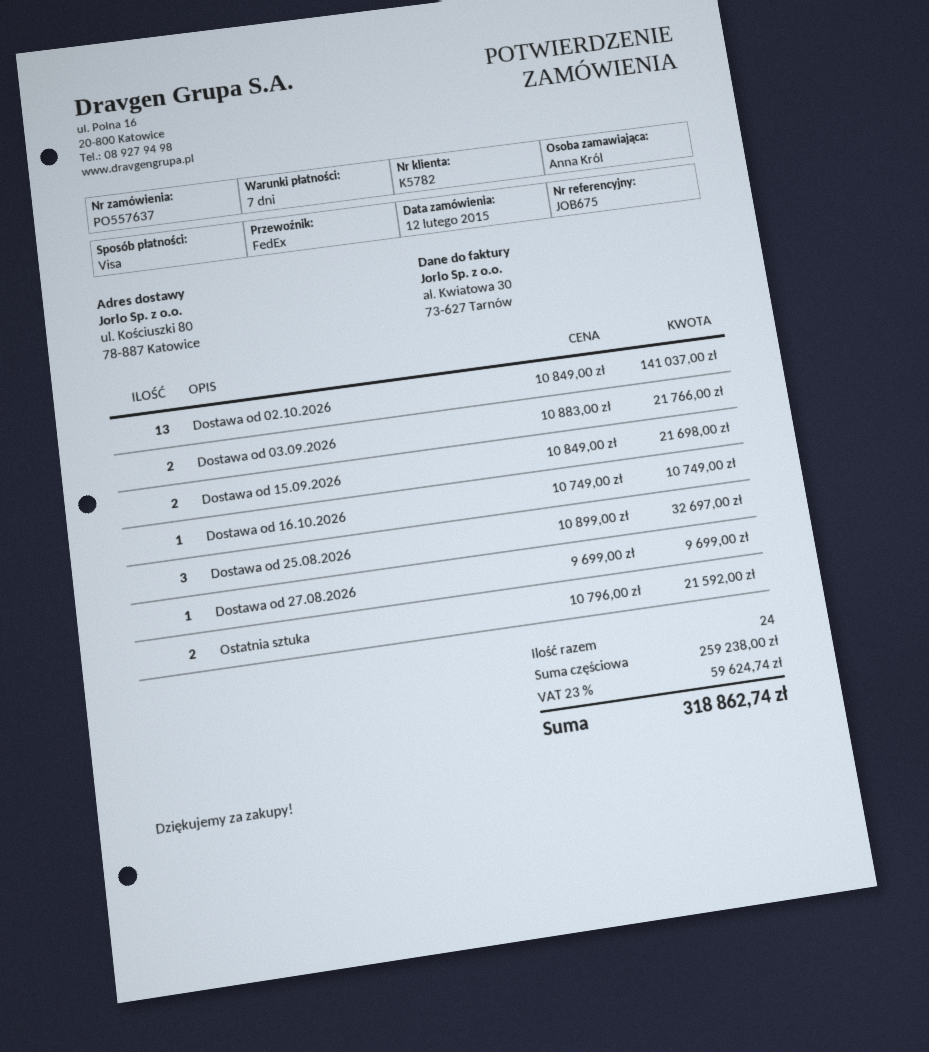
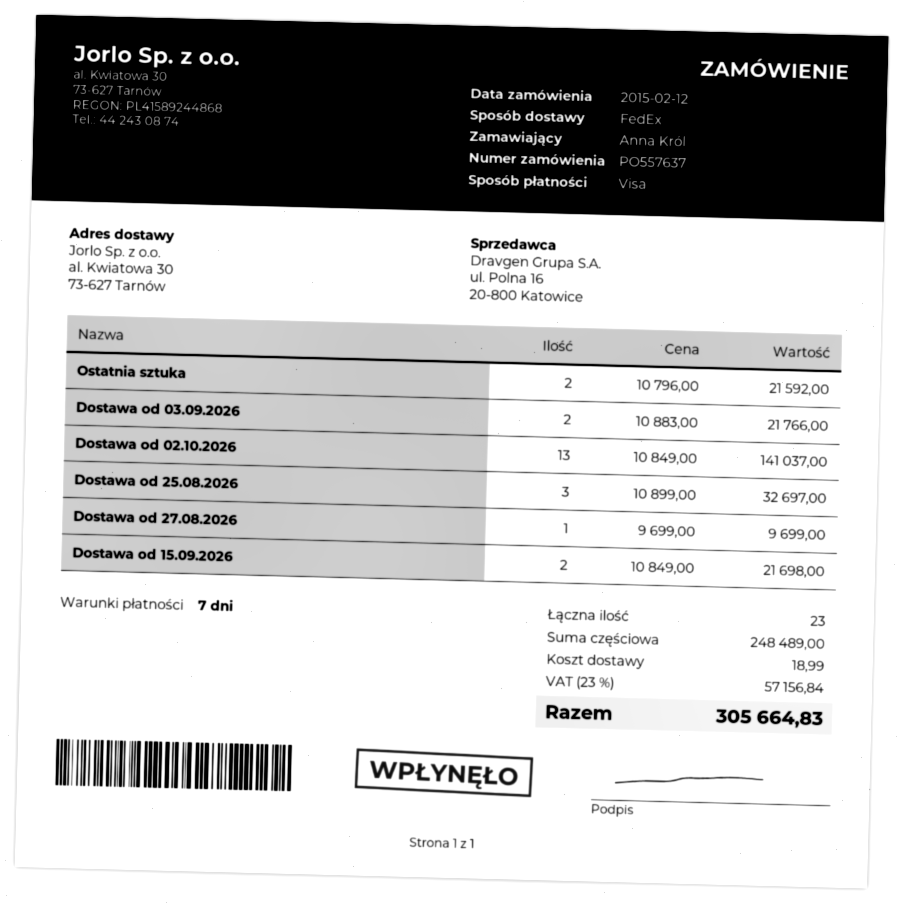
ship to: ul. Kościuszki 80, 78-887 Katowice -> al. Kwiatowa 30, 73-627 Tarnów
Dostawa od 16.10.2026: 1 x 10749.00 = 10749.00 -> none
total quantity: 24 -> 23
subtotal: 259238.00 -> 248489.00
shipping: none -> 18.99
tax: 23% = 59624.74 -> 23% = 57156.84
total: 318862.74 -> 305664.83

